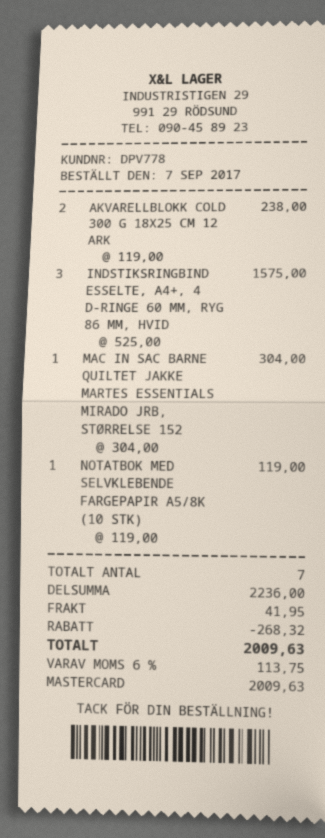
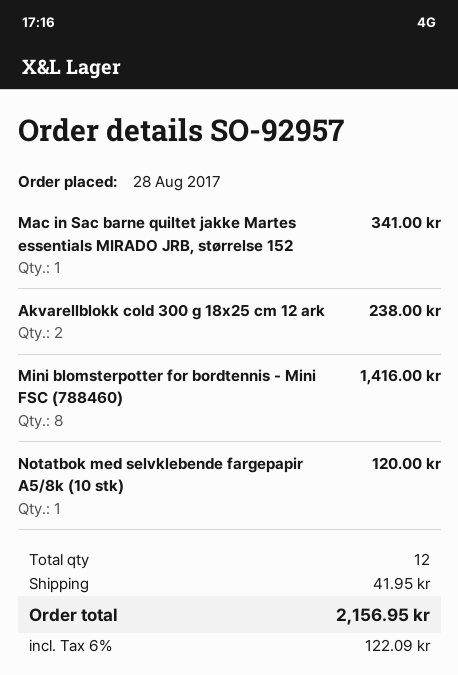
order date: 2017-09-07 -> 2017-08-28
INDSTIKSRINGBIND ESSELTE, A4+, 4 D-RINGE 60 MM, RYG 86 MM, HVID: 3 for 1575.00 -> none
MAC IN SAC BARNE QUILTET JAKKE MARTES ESSENTIALS MIRADO JRB, STØRRELSE 152: 1 for 304.00 -> 1 for 341.00
NOTATBOK MED SELVKLEBENDE FARGEPAPIR A5/8K (10 STK): 1 for 119.00 -> 1 for 120.00
Mini blomsterpotter for bordtennis - Mini FSC (788460): none -> 8 for 1416.00
total quantity: 7 -> 12
discount: 268.32 -> none
tax: 6% = 113.75 -> 6% = 122.09
total: 2009.63 -> 2156.95

